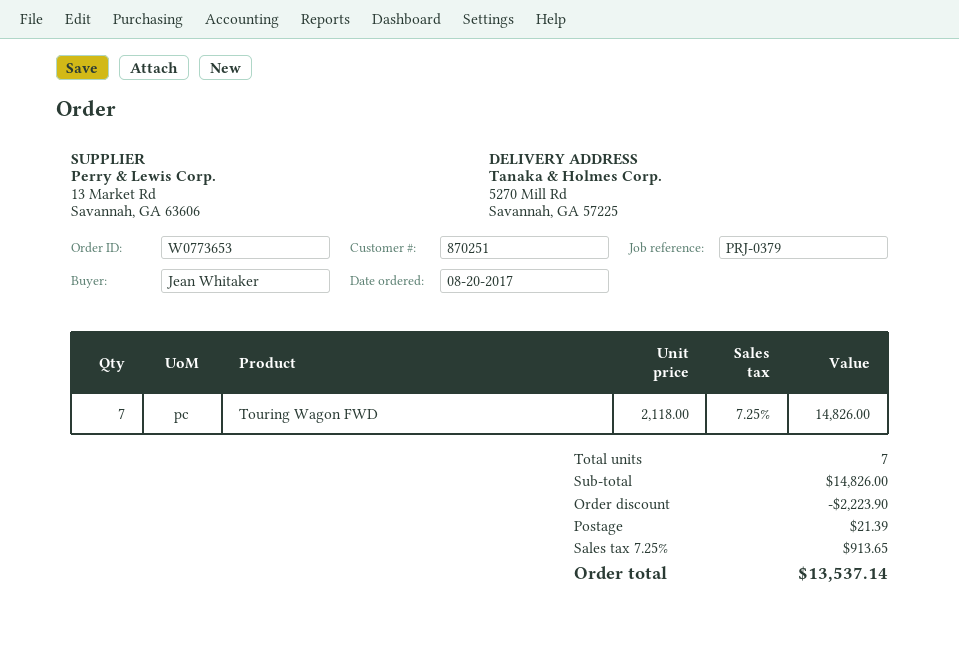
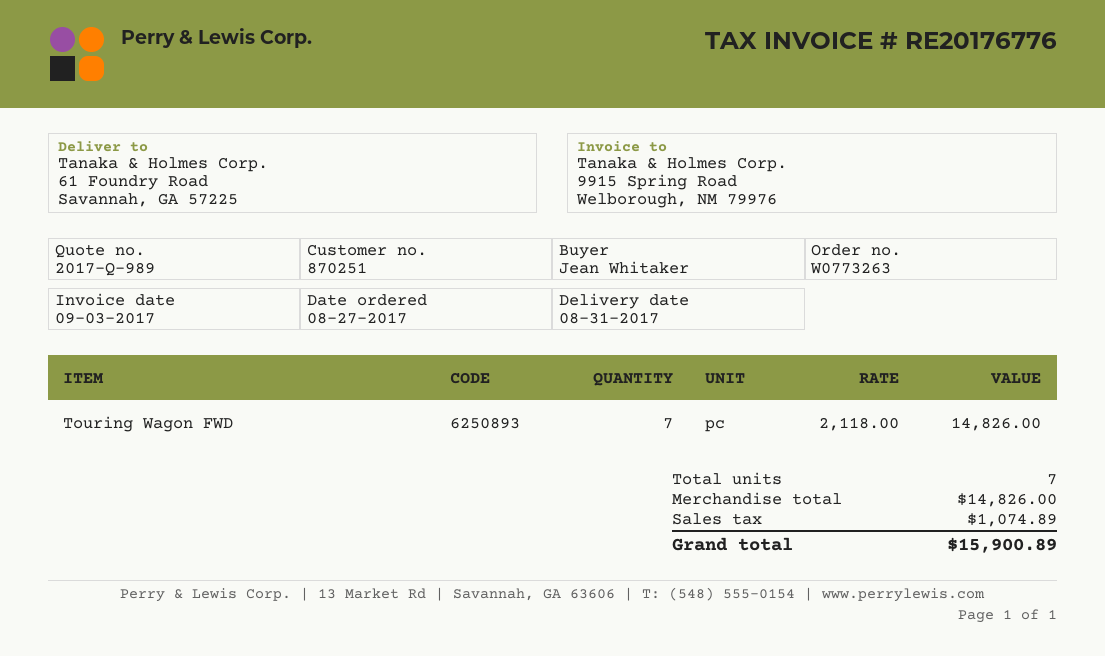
order number: W0773653 -> W0773263
order date: 2017-08-20 -> 2017-08-27
ship to: 5270 Mill Rd, Savannah, GA 57225 -> 61 Foundry Road, Savannah, GA 57225
discount: 2223.90 -> none
shipping: 21.39 -> none
tax: 913.65 -> 1074.89
total: 13537.14 -> 15900.89

